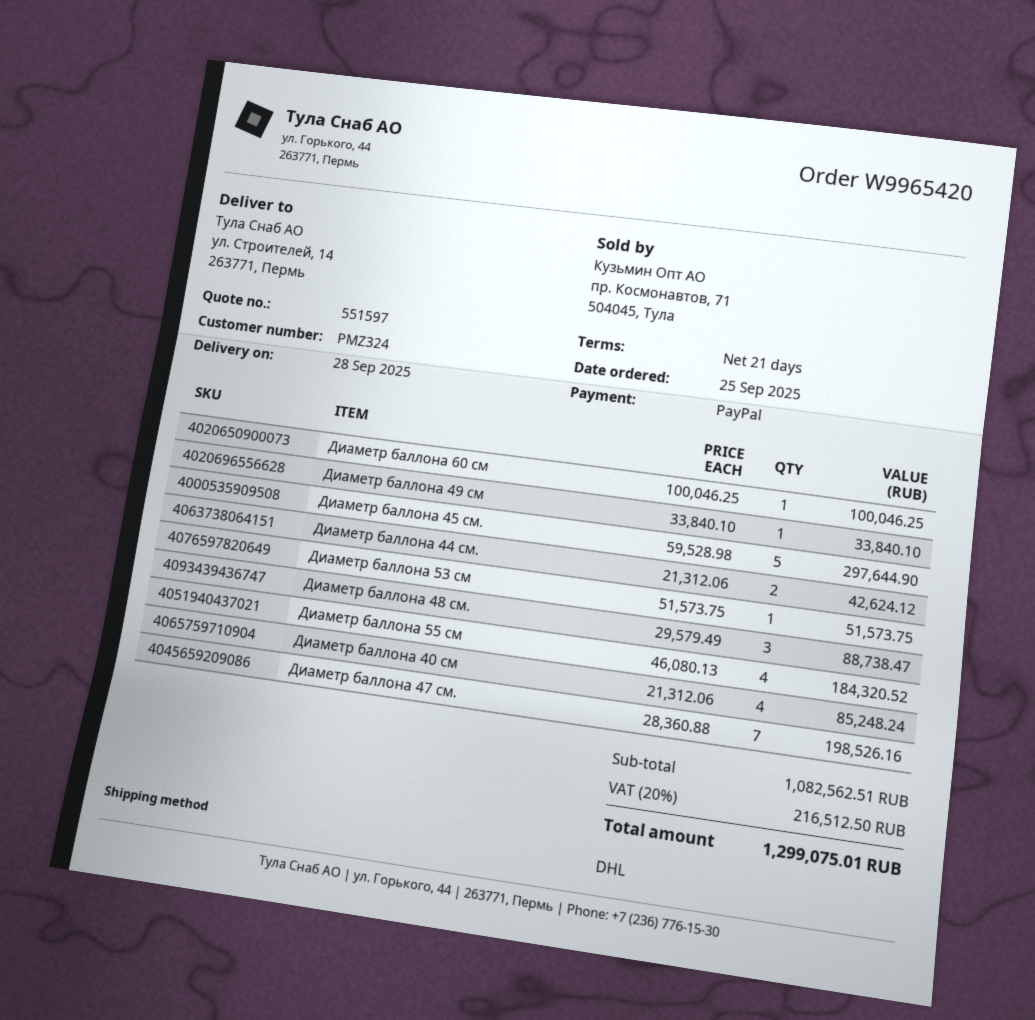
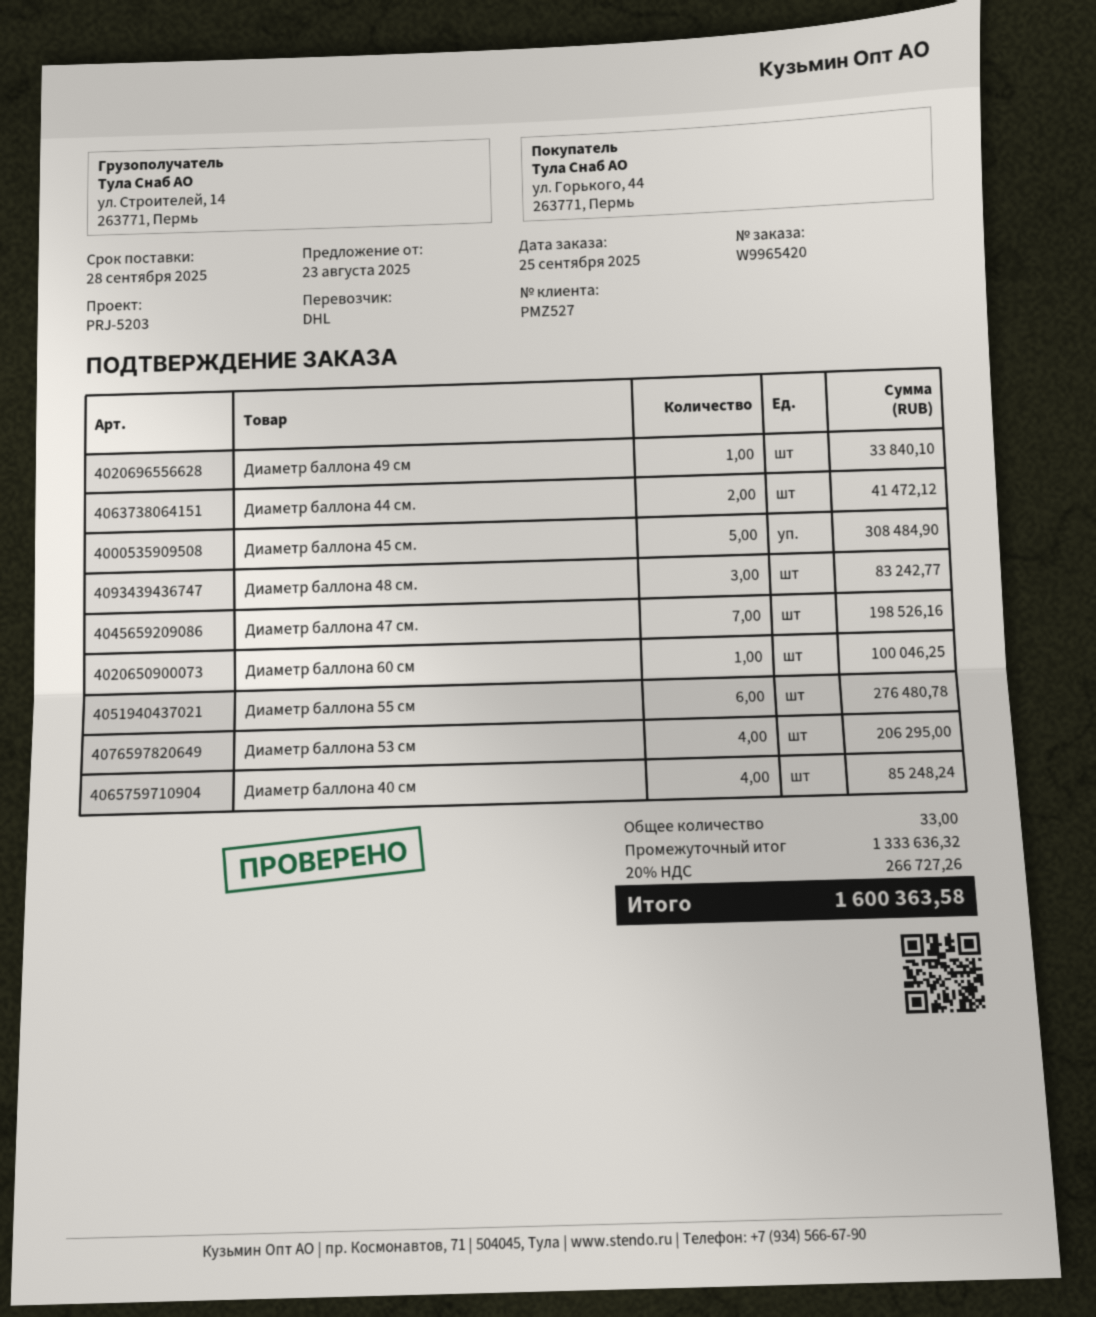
customer number: PMZ324 -> PMZ527
Диаметр баллона 45 см.: 5 for 297644.90 -> 5 for 308484.90
Диаметр баллона 44 см.: 2 for 42624.12 -> 2 for 41472.12
Диаметр баллона 53 см: 1 for 51573.75 -> 4 for 206295.00
Диаметр баллона 48 см.: 3 for 88738.47 -> 3 for 83242.77
Диаметр баллона 55 см: 4 for 184320.52 -> 6 for 276480.78
subtotal: 1082562.51 -> 1333636.32
tax: 20% = 216512.50 -> 20% = 266727.26
total: 1299075.01 -> 1600363.58

